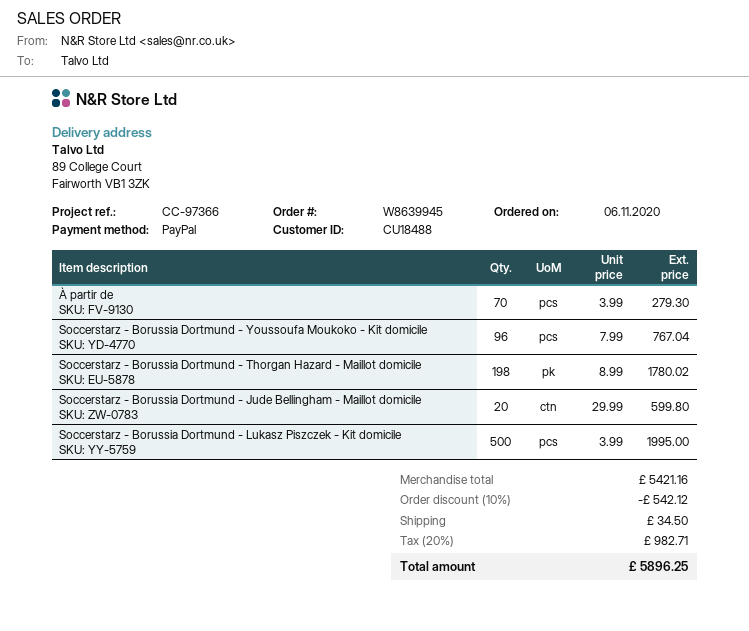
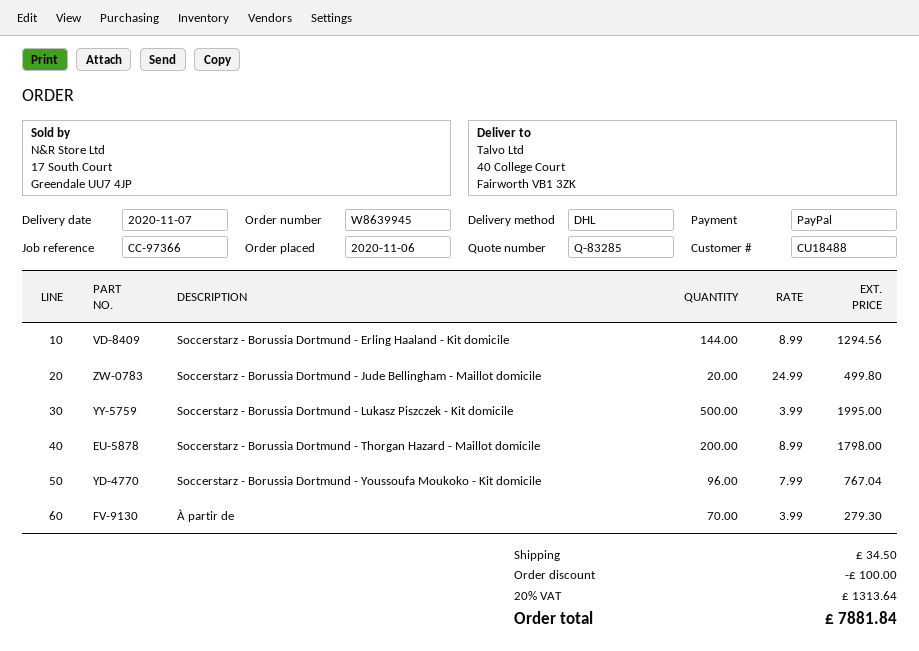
ship to: 89 College Court, Fairworth VB1 3ZK -> 40 College Court, Fairworth VB1 3ZK
Soccerstarz - Borussia Dortmund - Thorgan Hazard - Maillot domicile: 198 x 8.99 = 1780.02 -> 200 x 8.99 = 1798.00
Soccerstarz - Borussia Dortmund - Jude Bellingham - Maillot domicile: 20 x 29.99 = 599.80 -> 20 x 24.99 = 499.80
Soccerstarz - Borussia Dortmund - Erling Haaland - Kit domicile: none -> 144 x 8.99 = 1294.56
discount: 542.12 -> 100.00
tax: 20% = 982.71 -> 20% = 1313.64
total: 5896.25 -> 7881.84

